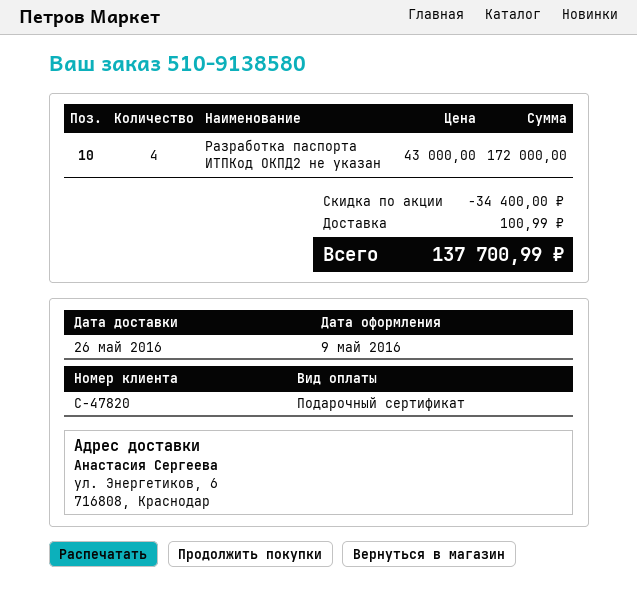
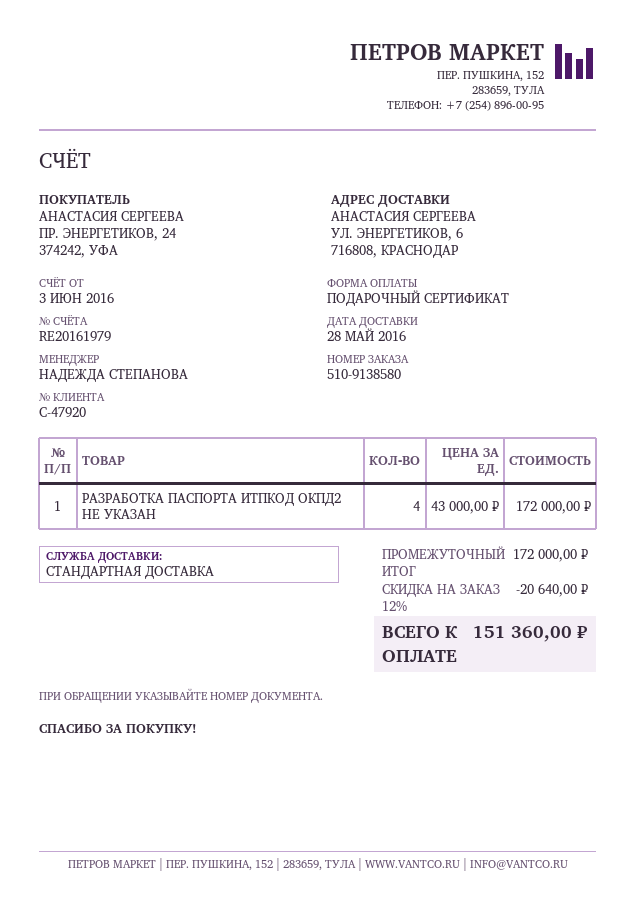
delivery date: 2016-05-26 -> 2016-05-28
customer number: C-47820 -> C-47920
discount: 34400.00 -> 20640.00
shipping: 100.99 -> none
total: 137700.99 -> 151360.00

